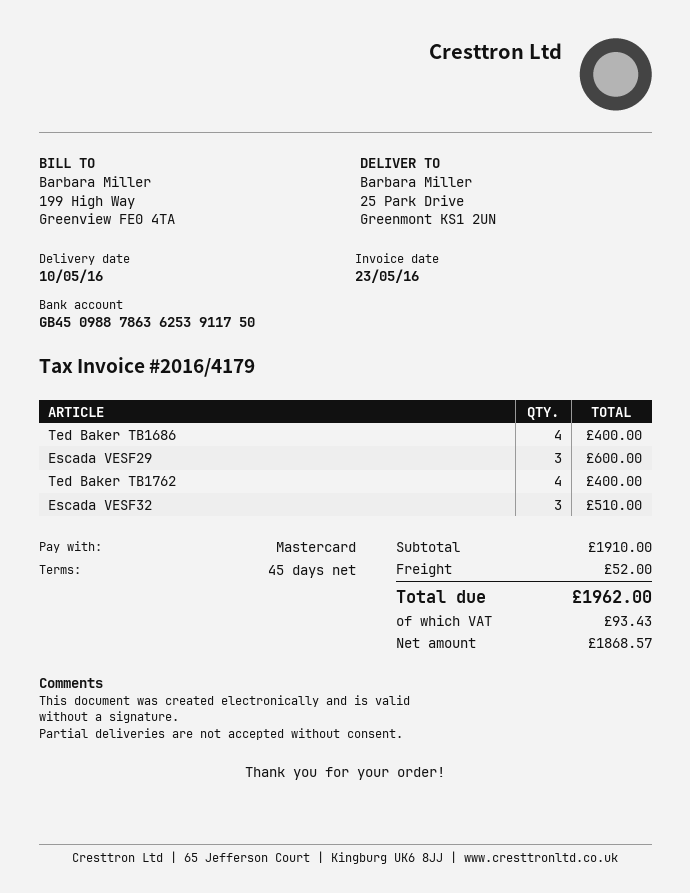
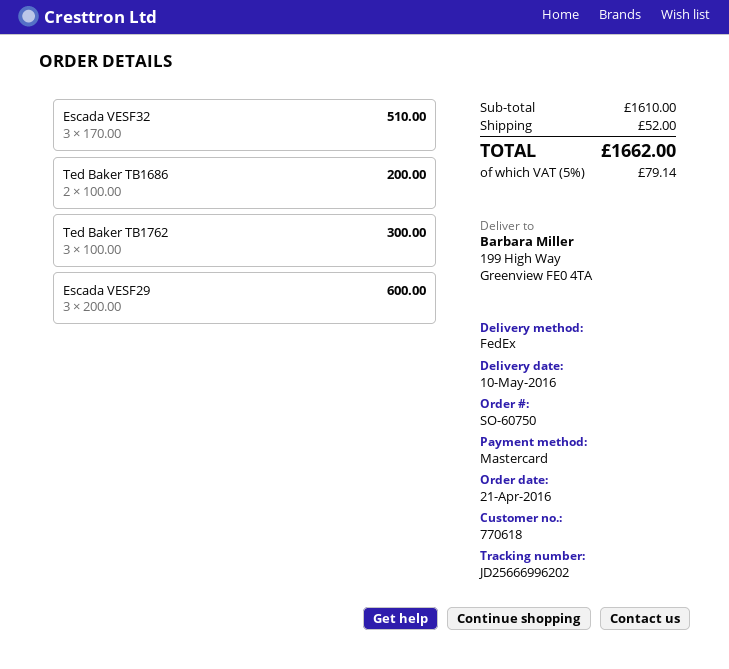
ship to: 25 Park Drive, Greenmont KS1 2UN -> 199 High Way, Greenview FE0 4TA
Ted Baker TB1686: 4 for 400.00 -> 2 for 200.00
Ted Baker TB1762: 4 for 400.00 -> 3 for 300.00
subtotal: 1910.00 -> 1610.00
tax: 93.43 -> 79.14
total: 1962.00 -> 1662.00

